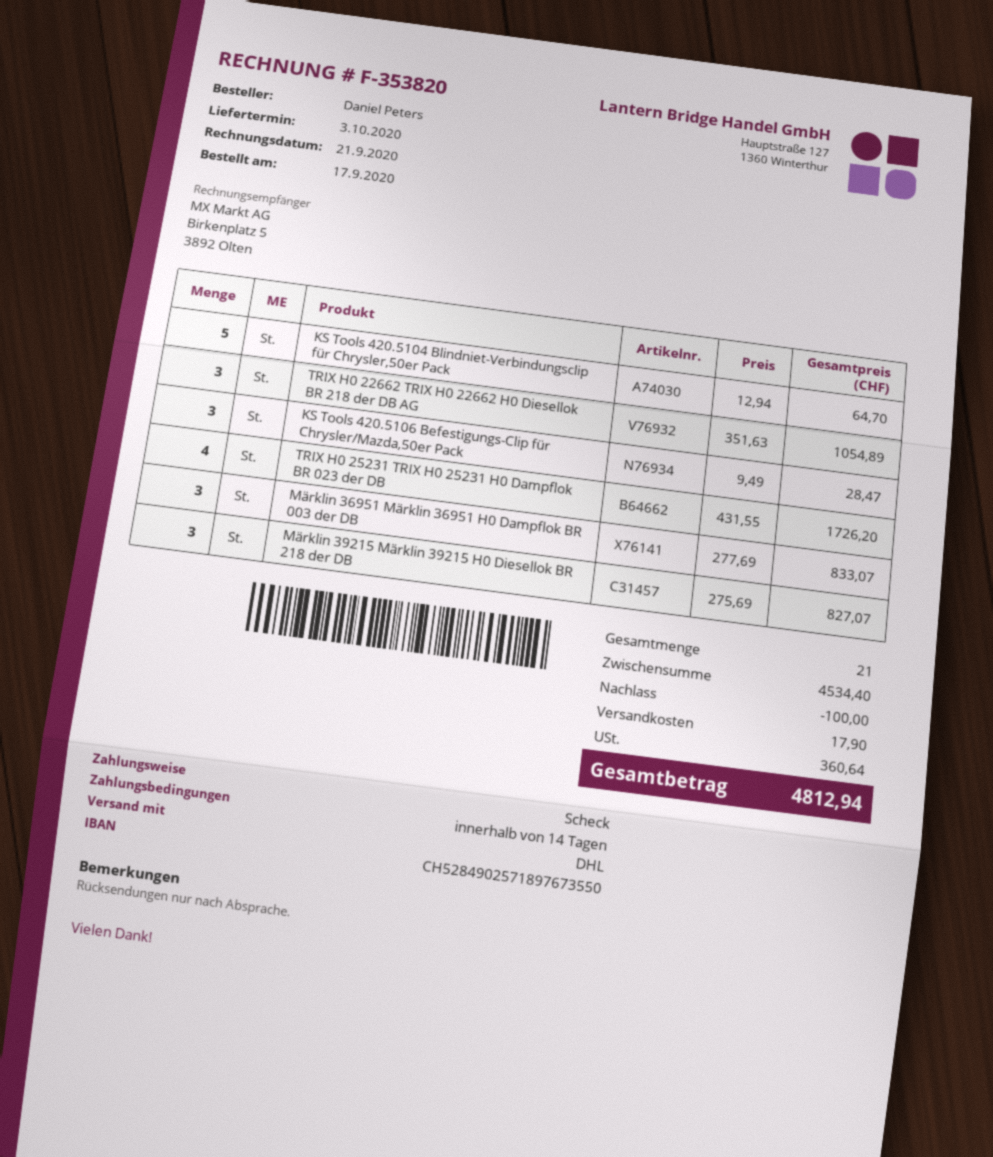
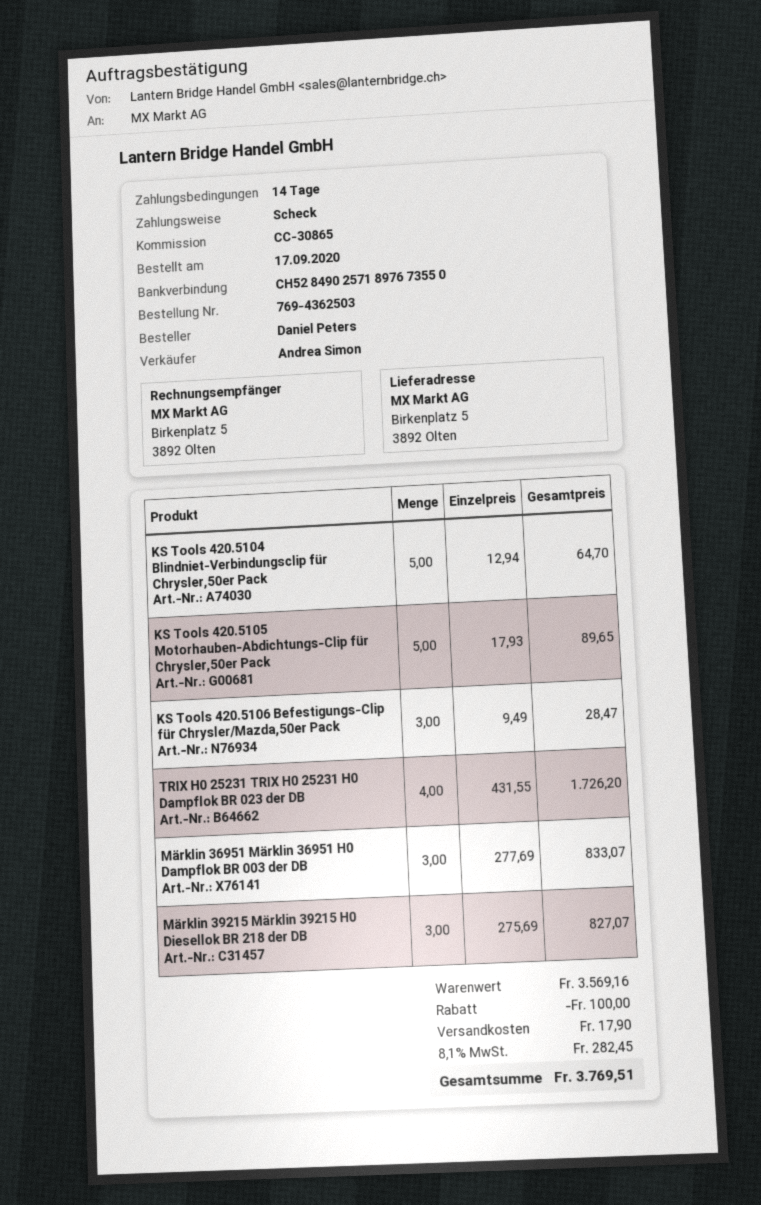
TRIX H0 22662 TRIX H0 22662 H0 Diesellok BR 218 der DB AG: 3 x 351.63 = 1054.89 -> none
KS Tools 420.5105 Motorhauben-Abdichtungs-Clip für Chrysler,50er Pack: none -> 5 x 17.93 = 89.65
subtotal: 4534.40 -> 3569.16
tax: 360.64 -> 282.45
total: 4812.94 -> 3769.51

